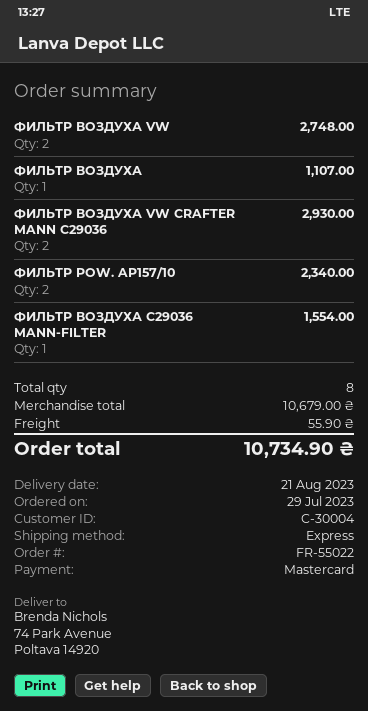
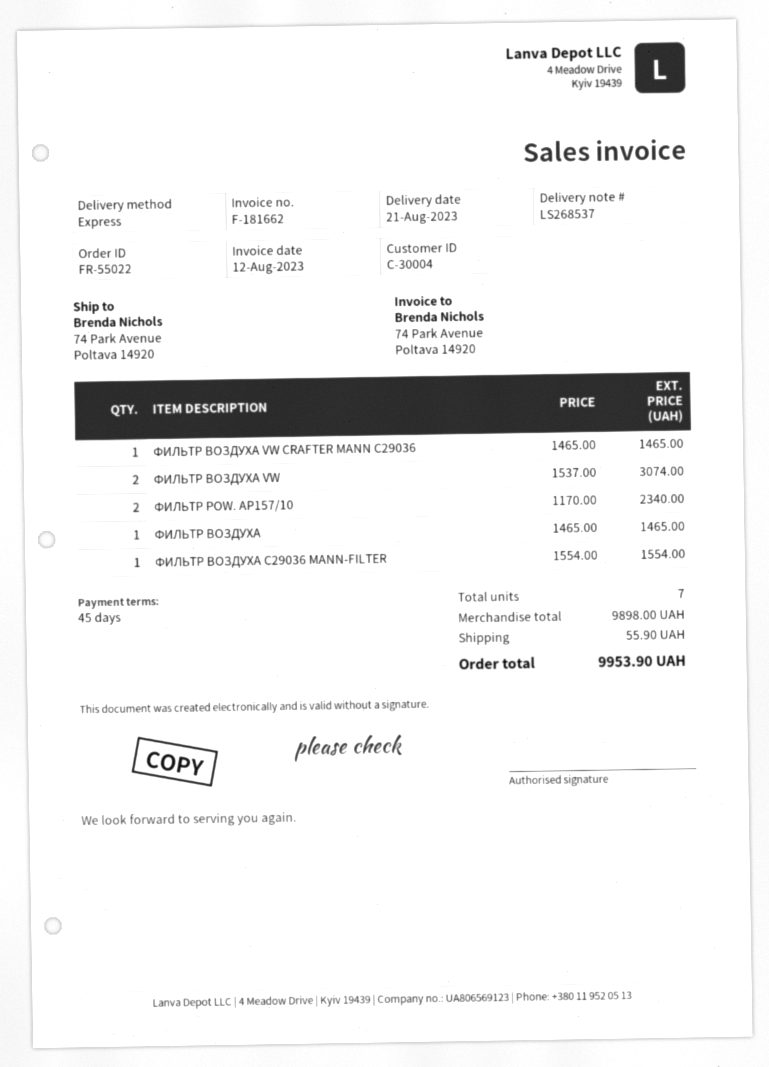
ФИЛЬТР ВОЗДУХА VW: 2 for 2748.00 -> 2 for 3074.00
ФИЛЬТР ВОЗДУХА: 1 for 1107.00 -> 1 for 1465.00
ФИЛЬТР ВОЗДУХА VW CRAFTER MANN C29036: 2 for 2930.00 -> 1 for 1465.00
total quantity: 8 -> 7
subtotal: 10679.00 -> 9898.00
total: 10734.90 -> 9953.90

